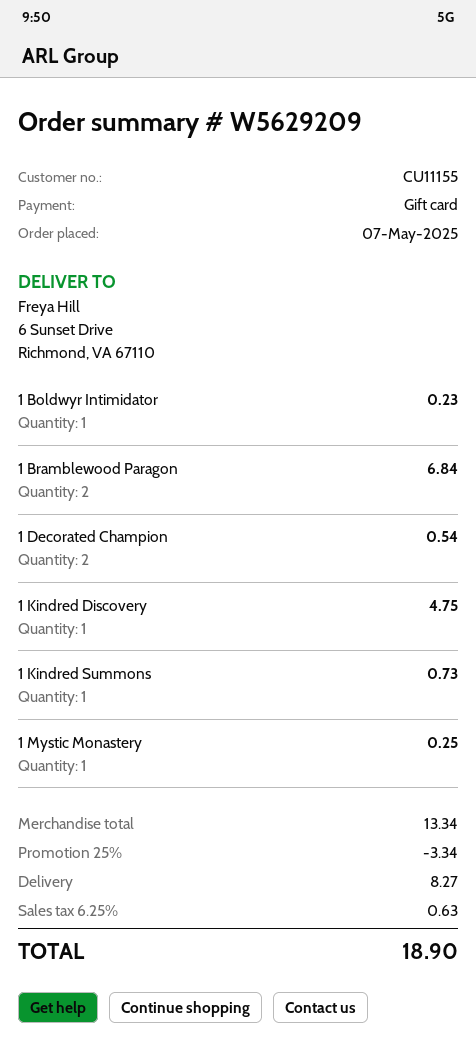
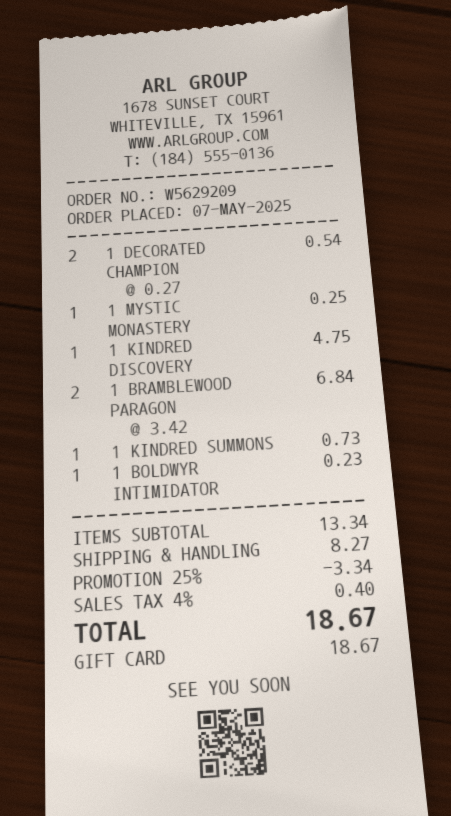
tax: 6.25% = 0.63 -> 4% = 0.40
total: 18.90 -> 18.67

